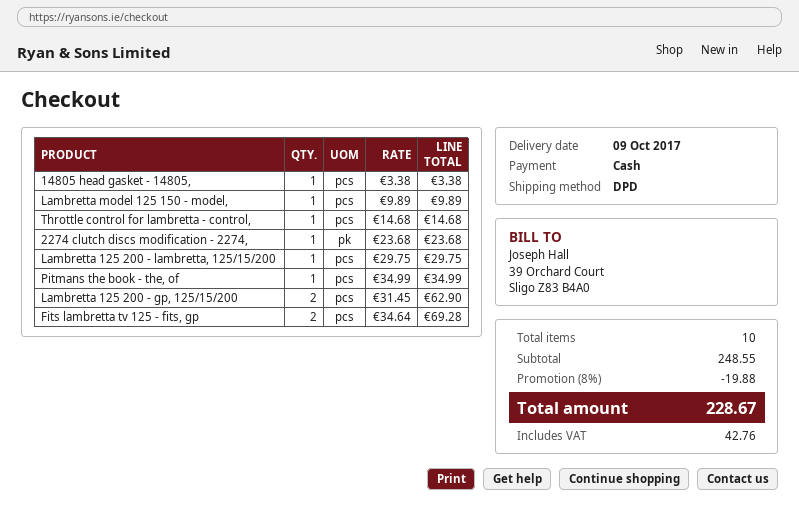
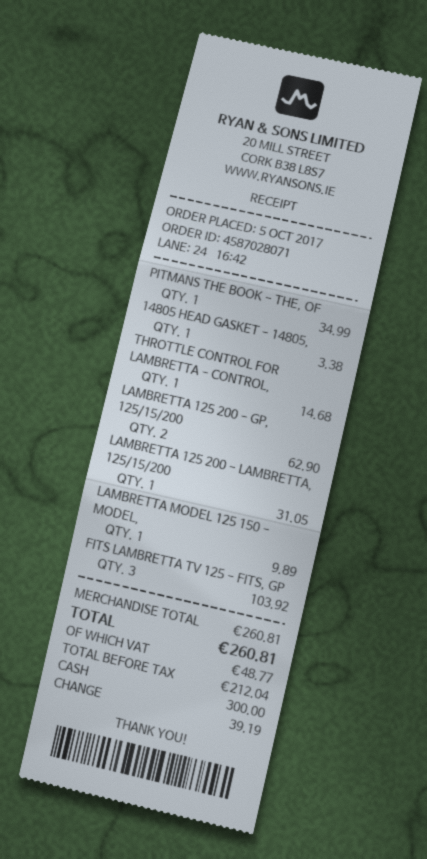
2274 clutch discs modification - 2274,: 1 for 23.68 -> none
Lambretta 125 200 - lambretta, 125/15/200: 1 for 29.75 -> 1 for 31.05
Fits lambretta tv 125 - fits, gp: 2 for 69.28 -> 3 for 103.92
subtotal: 248.55 -> 260.81
discount: 8% = 19.88 -> none
tax: 42.76 -> 48.77
total: 228.67 -> 260.81

